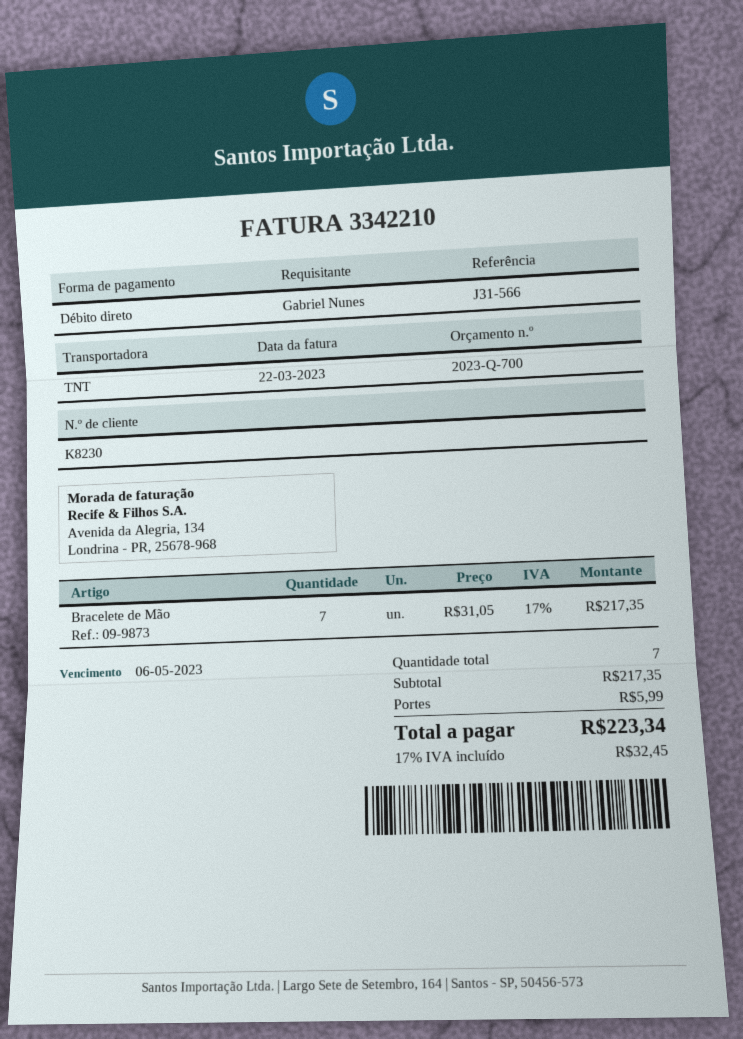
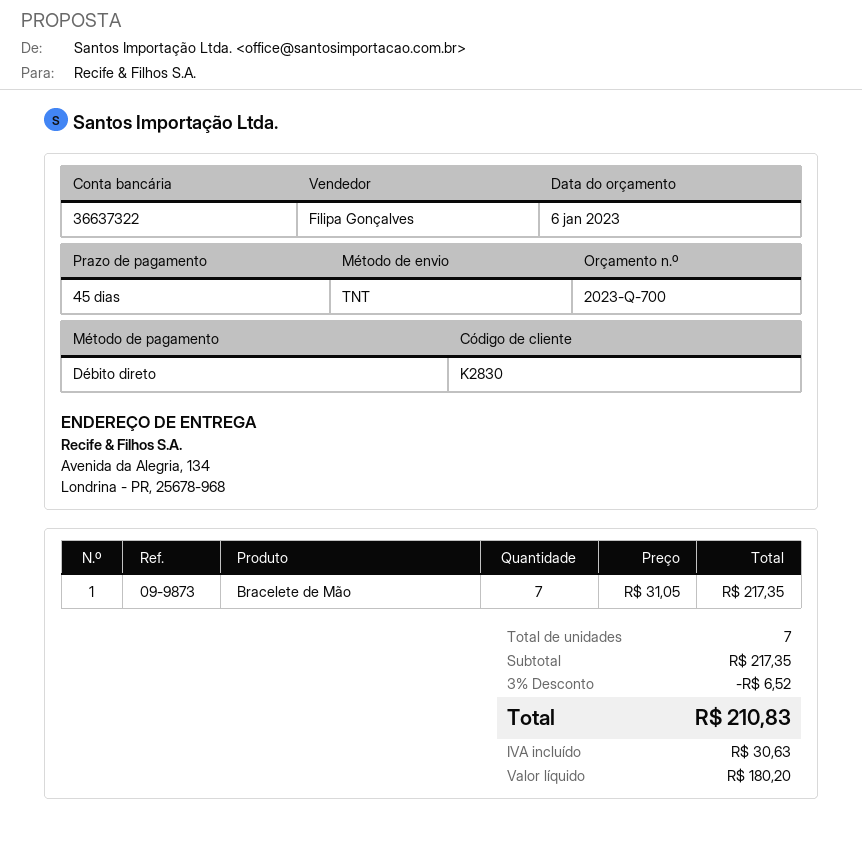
customer number: K8230 -> K2830
discount: none -> 3% = 6.52
shipping: 5.99 -> none
tax: 32.45 -> 30.63
total: 223.34 -> 210.83

